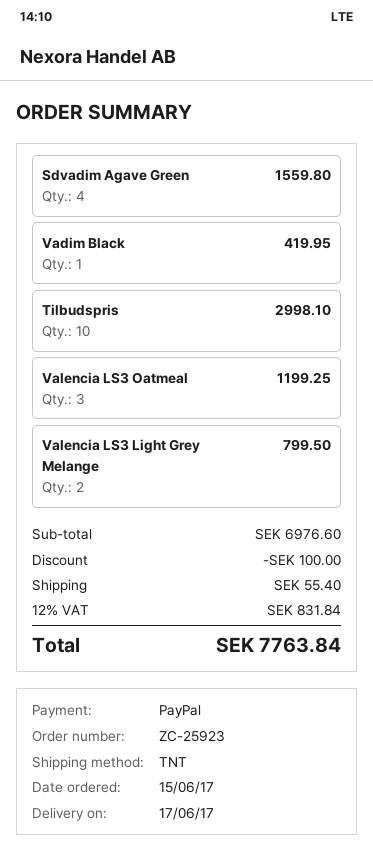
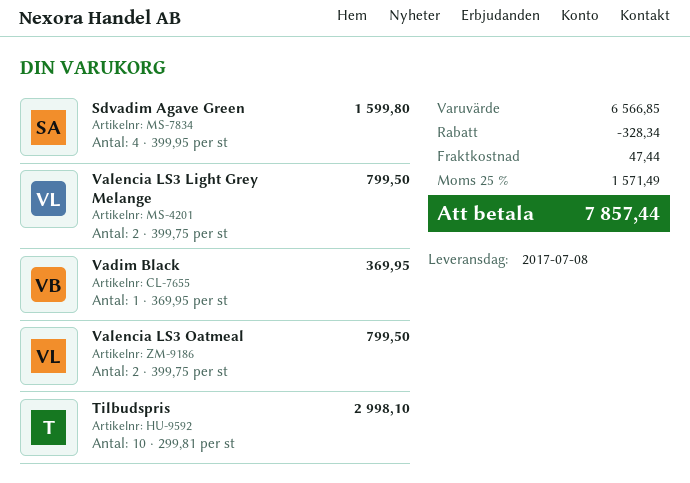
delivery date: 2017-06-17 -> 2017-07-08
Sdvadim Agave Green: 4 for 1559.80 -> 4 for 1599.80
Vadim Black: 1 for 419.95 -> 1 for 369.95
Valencia LS3 Oatmeal: 3 for 1199.25 -> 2 for 799.50
subtotal: 6976.60 -> 6566.85
discount: 100.00 -> 328.34
shipping: 55.40 -> 47.44
tax: 12% = 831.84 -> 25% = 1571.49
total: 7763.84 -> 7857.44

